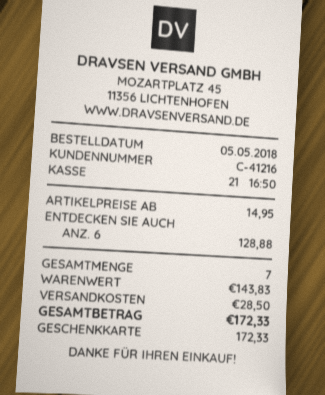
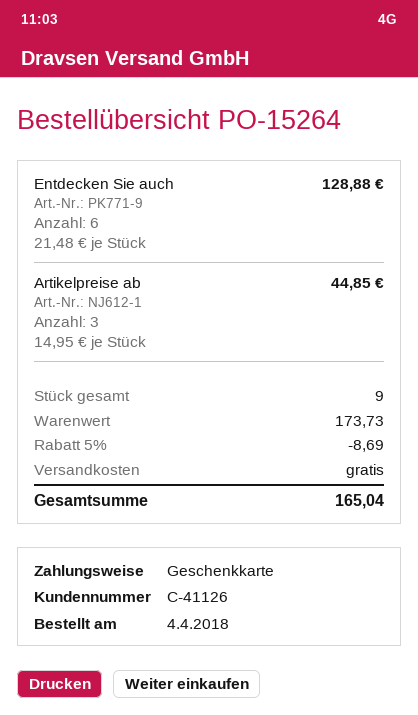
order date: 2018-05-05 -> 2018-04-04
customer number: C-41216 -> C-41126
ARTIKELPREISE AB: 1 for 14.95 -> 3 for 44.85
total quantity: 7 -> 9
subtotal: 143.83 -> 173.73
discount: none -> 5% = 8.69
shipping: 28.50 -> 0.00
total: 172.33 -> 165.04

